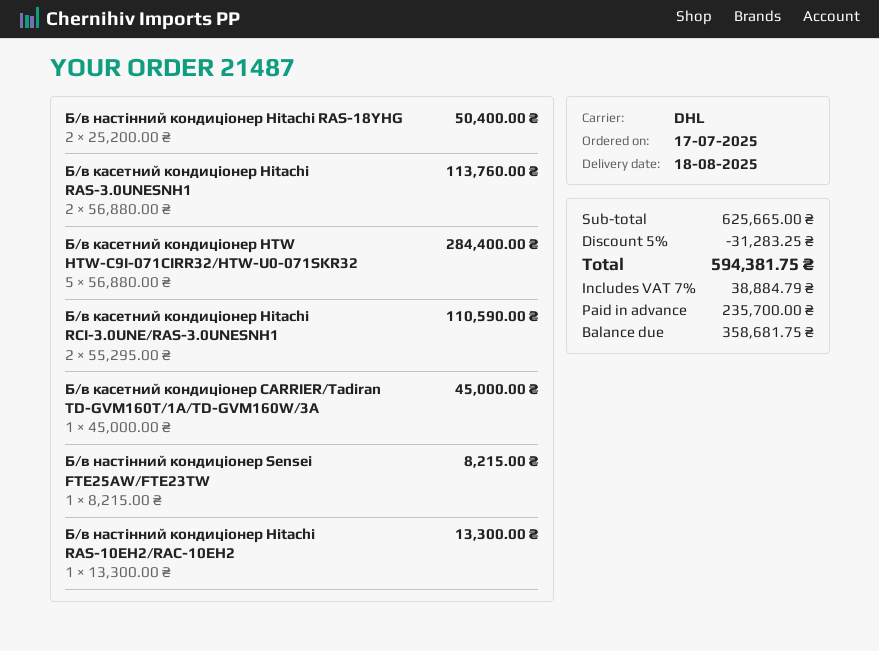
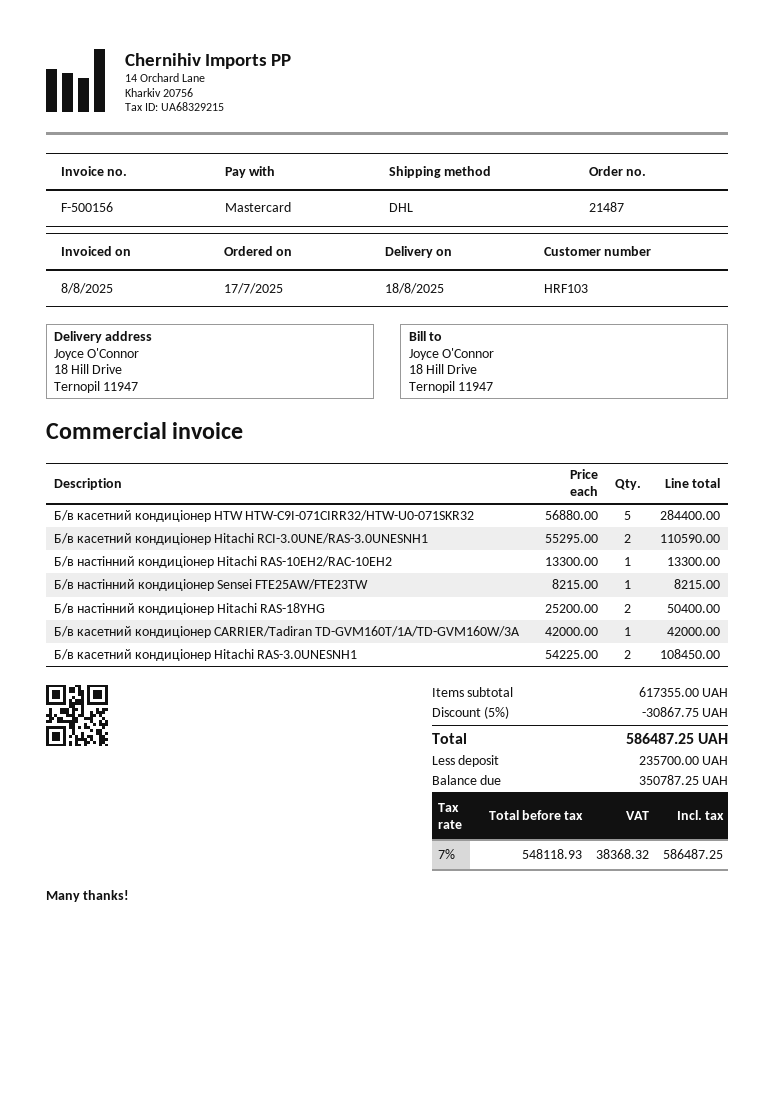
Б/в касетний кондиціонер Hitachi RAS-3.0UNESNH1: 2 x 56880.00 = 113760.00 -> 2 x 54225.00 = 108450.00
Б/в касетний кондиціонер CARRIER/Tadiran TD-GVM160T/1A/TD-GVM160W/3A: 1 x 45000.00 = 45000.00 -> 1 x 42000.00 = 42000.00
subtotal: 625665.00 -> 617355.00
discount: 5% = 31283.25 -> 5% = 30867.75
tax: 7% = 38884.79 -> 7% = 38368.32
total: 594381.75 -> 586487.25
balance: 358681.75 -> 350787.25

